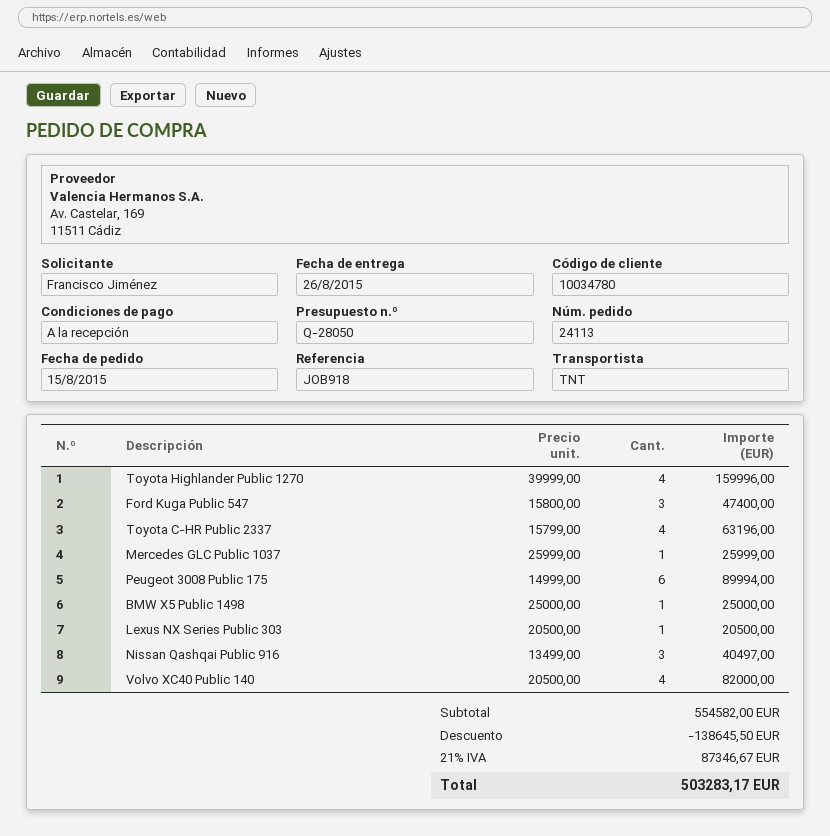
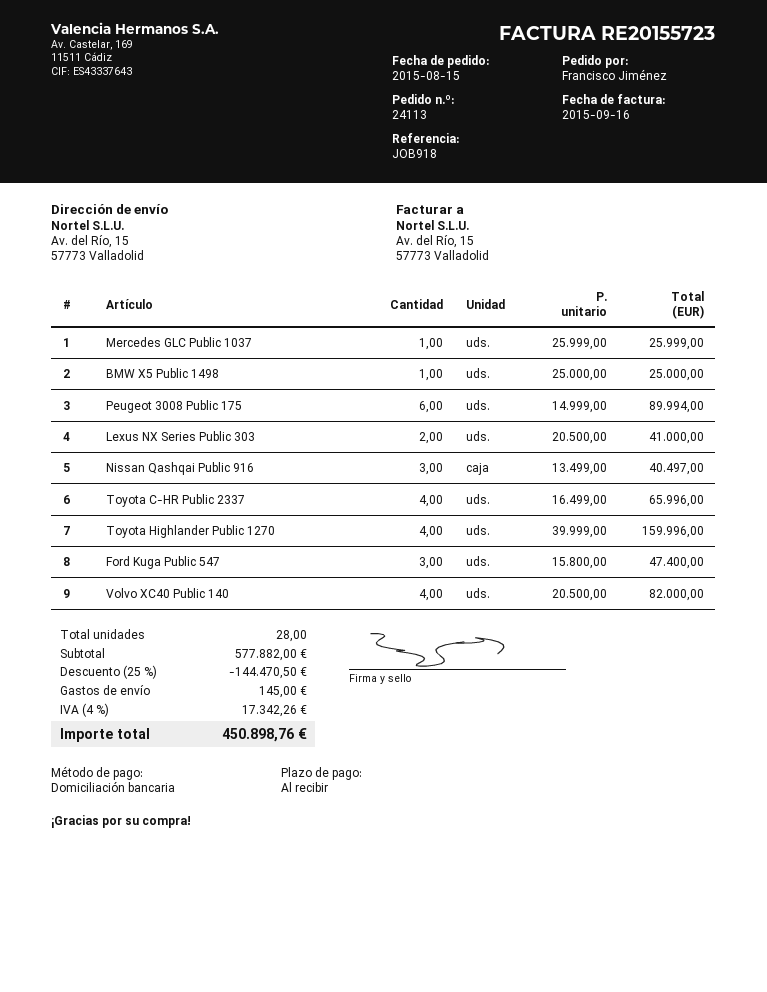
Toyota C-HR Public 2337: 4 x 15799.00 = 63196.00 -> 4 x 16499.00 = 65996.00
Lexus NX Series Public 303: 1 x 20500.00 = 20500.00 -> 2 x 20500.00 = 41000.00
subtotal: 554582.00 -> 577882.00
discount: 138645.50 -> 144470.50
shipping: none -> 145.00
tax: 21% = 87346.67 -> 4% = 17342.26
total: 503283.17 -> 450898.76

